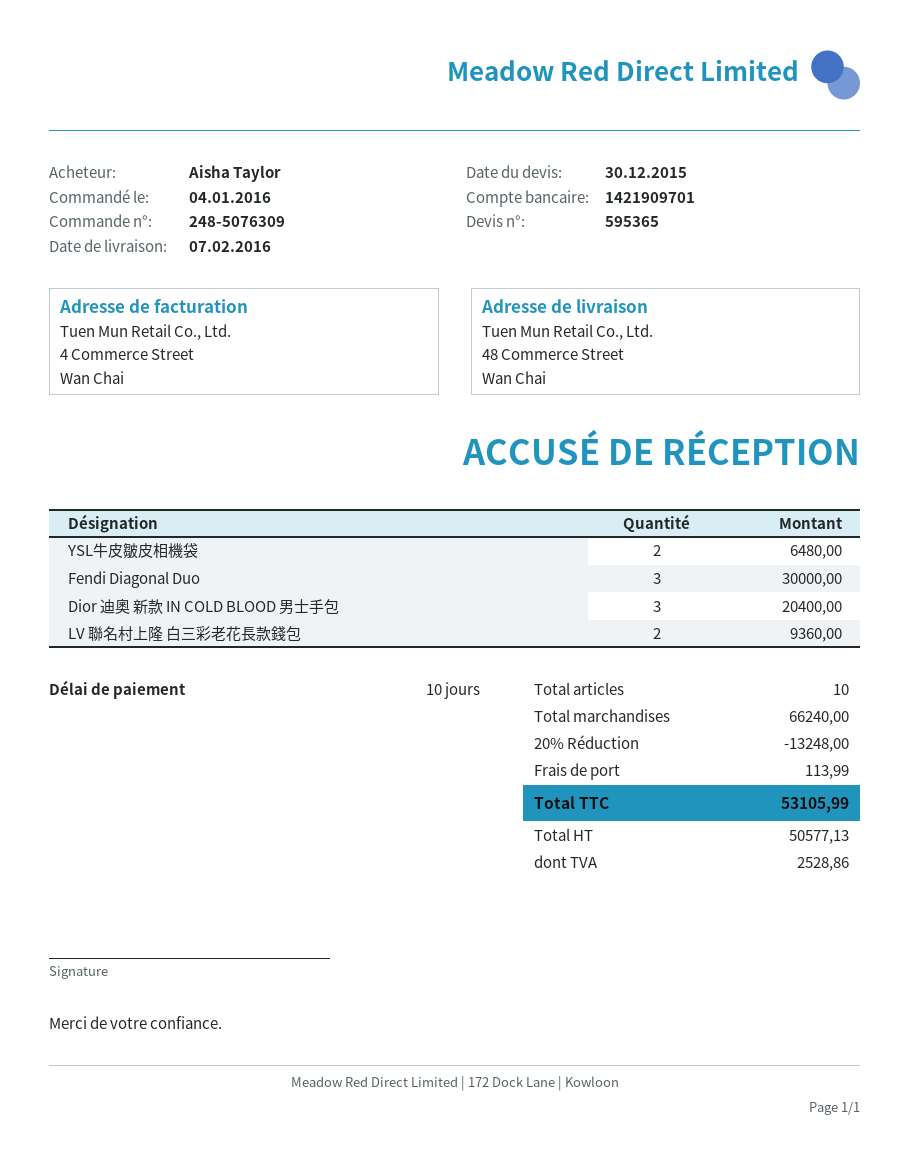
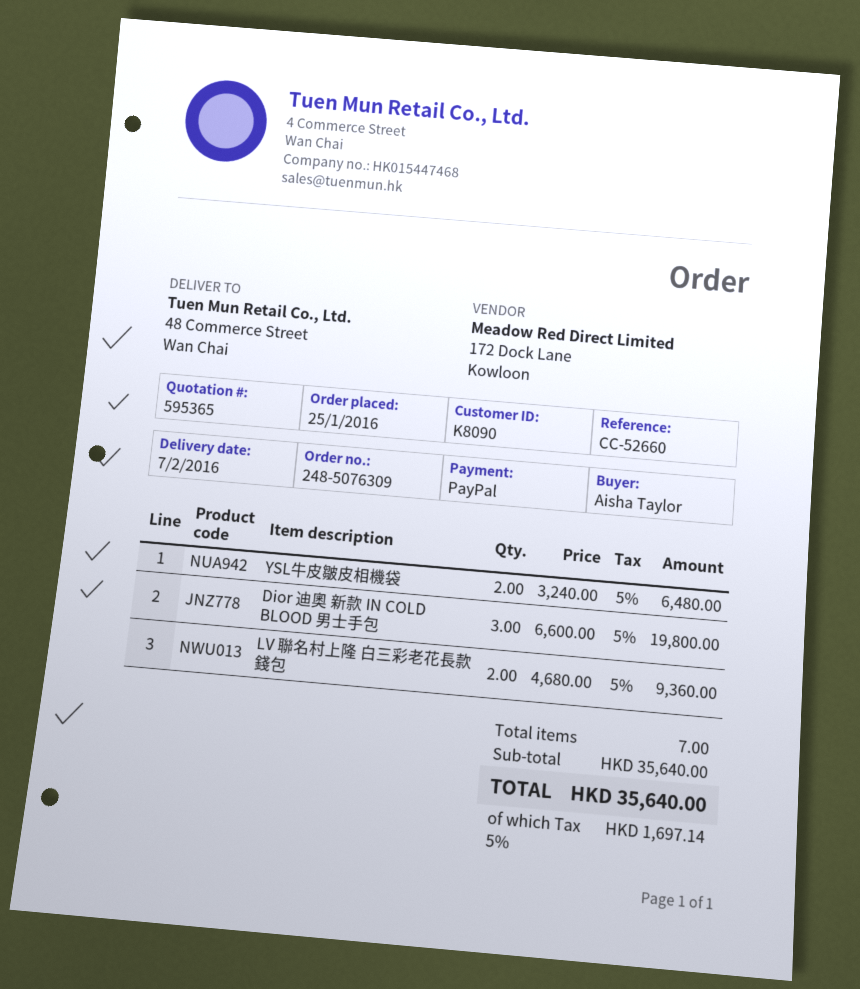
order date: 2016-01-04 -> 2016-01-25
Fendi Diagonal Duo: 3 for 30000.00 -> none
Dior 迪奧 新款 IN COLD BLOOD 男士手包: 3 for 20400.00 -> 3 for 19800.00
total quantity: 10 -> 7
subtotal: 66240.00 -> 35640.00
discount: 20% = 13248.00 -> none
shipping: 113.99 -> none
tax: 2528.86 -> 1697.14
total: 53105.99 -> 35640.00

